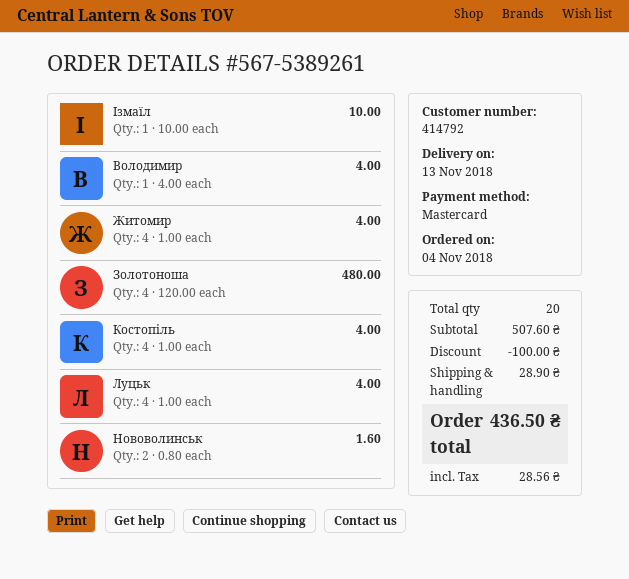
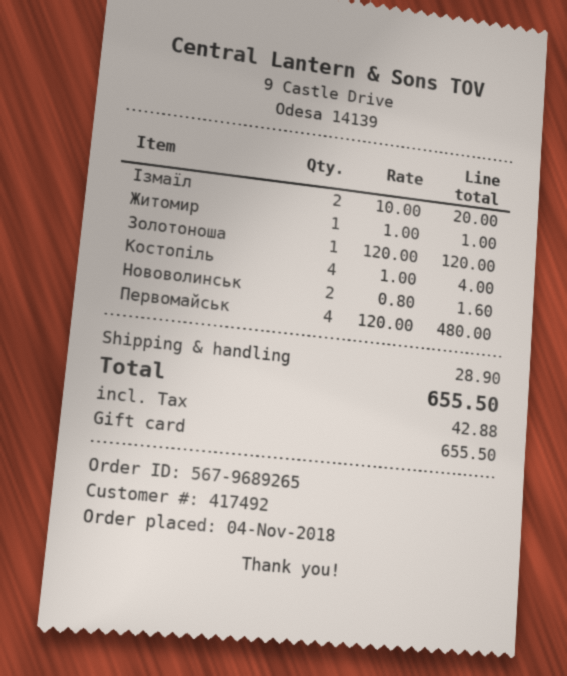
order number: 567-5389261 -> 567-9689265
customer number: 414792 -> 417492
payment method: Mastercard -> gift card
Ізмаїл: 1 x 10.00 = 10.00 -> 2 x 10.00 = 20.00
Володимир: 1 x 4.00 = 4.00 -> none
Житомир: 4 x 1.00 = 4.00 -> 1 x 1.00 = 1.00
Золотоноша: 4 x 120.00 = 480.00 -> 1 x 120.00 = 120.00
Луцьк: 4 x 1.00 = 4.00 -> none
Первомайськ: none -> 4 x 120.00 = 480.00
discount: 100.00 -> none
tax: 28.56 -> 42.88
total: 436.50 -> 655.50

